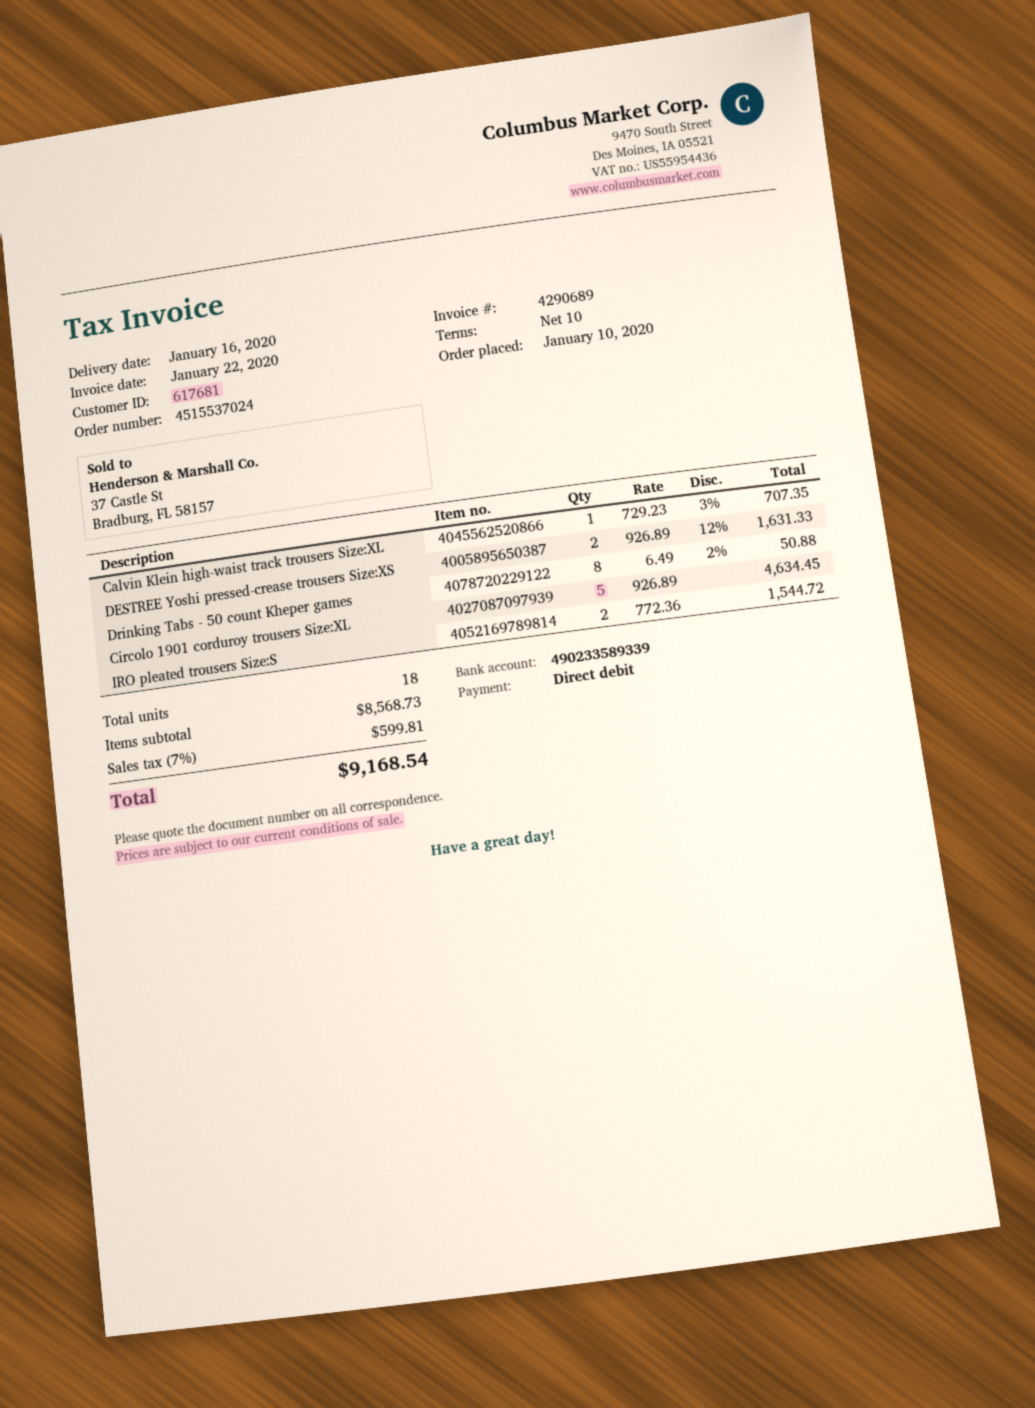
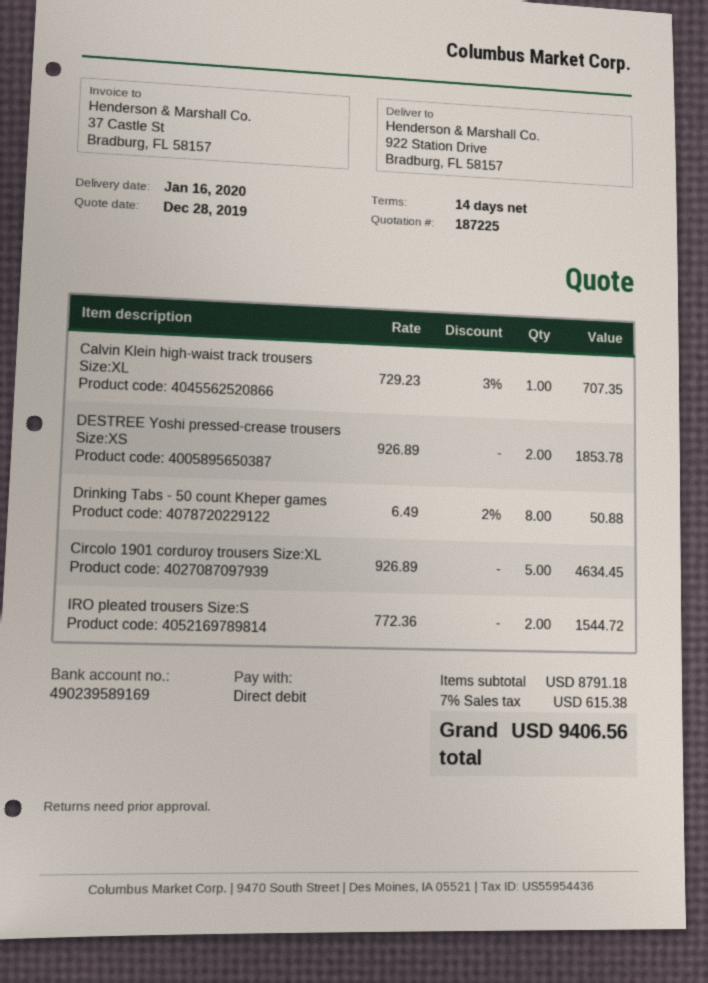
payment terms: 10 days -> 14 days
bank account: 490233589339 -> 490239589169
DESTREE Yoshi pressed-crease trousers Size:XS: 2 x 926.89 - 12% = 1631.33 -> 2 x 926.89 = 1853.78
subtotal: 8568.73 -> 8791.18
tax: 7% = 599.81 -> 7% = 615.38
total: 9168.54 -> 9406.56

